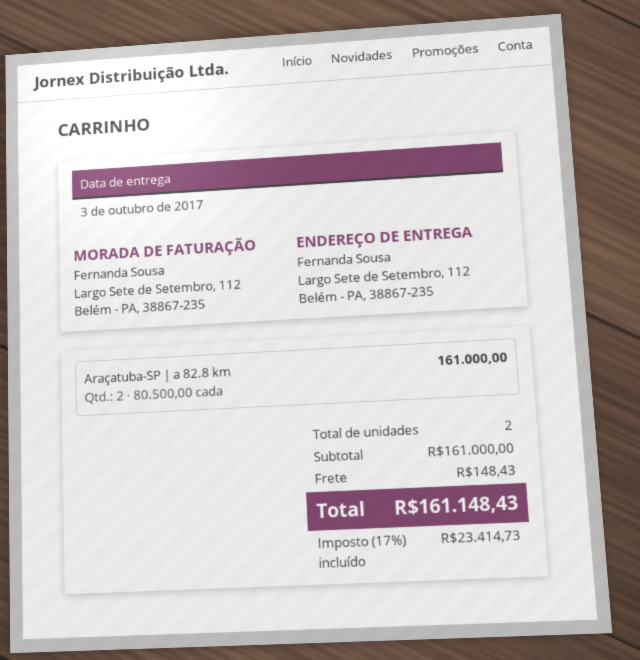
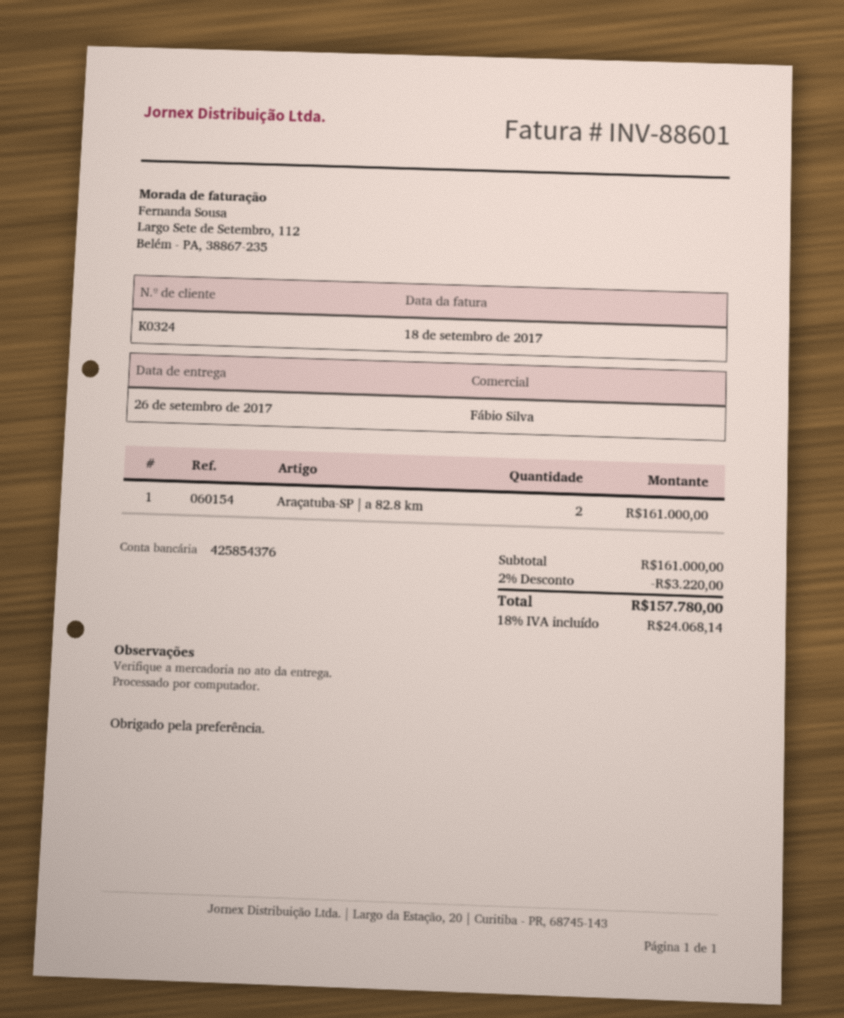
delivery date: 2017-10-03 -> 2017-09-26
discount: none -> 2% = 3220.00
shipping: 148.43 -> none
tax: 17% = 23414.73 -> 18% = 24068.14
total: 161148.43 -> 157780.00

